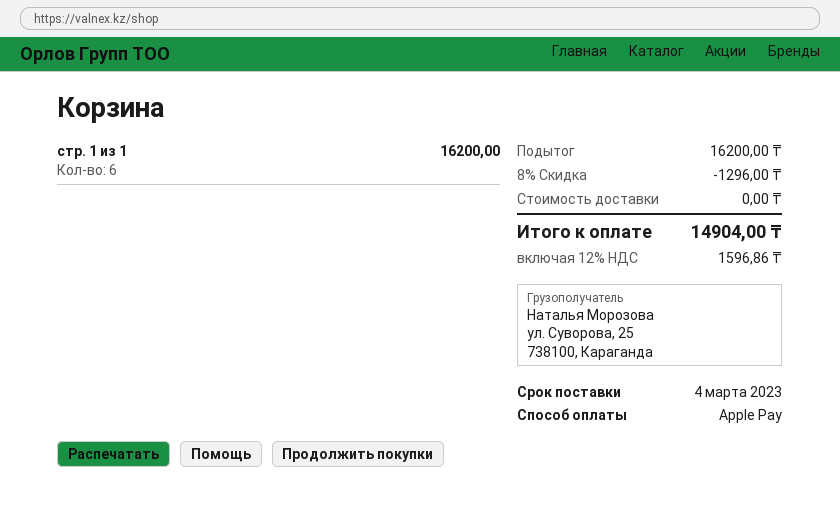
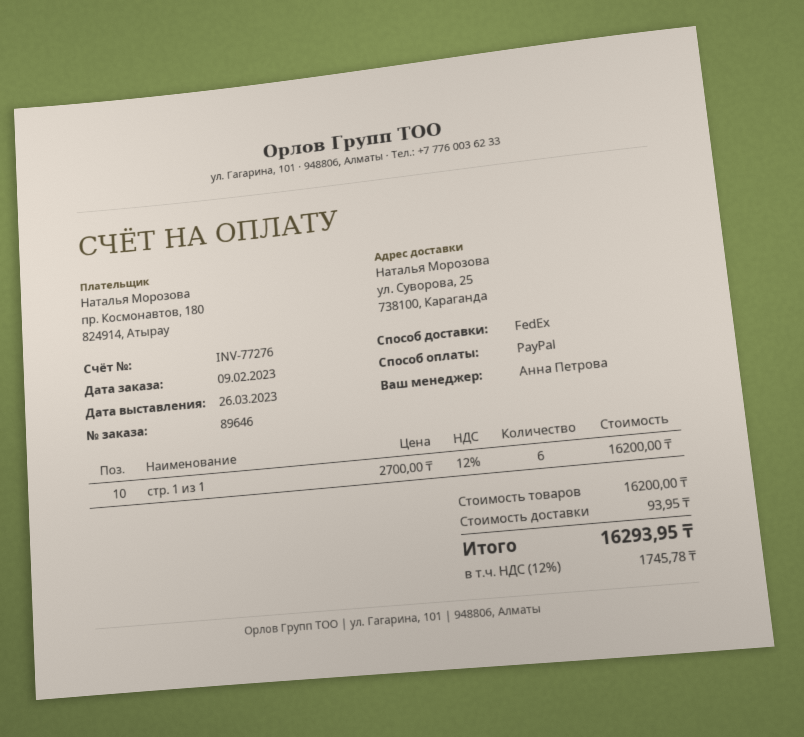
payment method: Apple Pay -> PayPal
discount: 8% = 1296.00 -> none
shipping: 0.00 -> 93.95
tax: 12% = 1596.86 -> 12% = 1745.78
total: 14904.00 -> 16293.95

